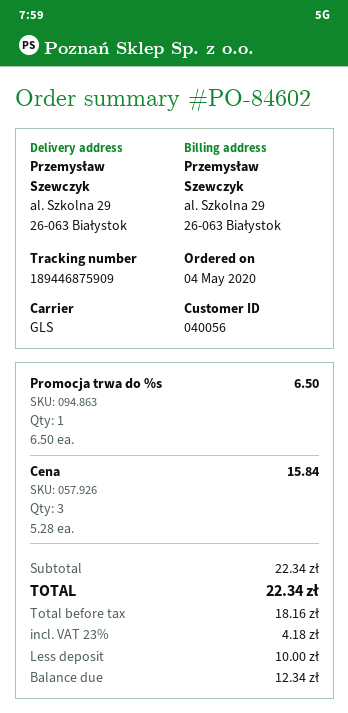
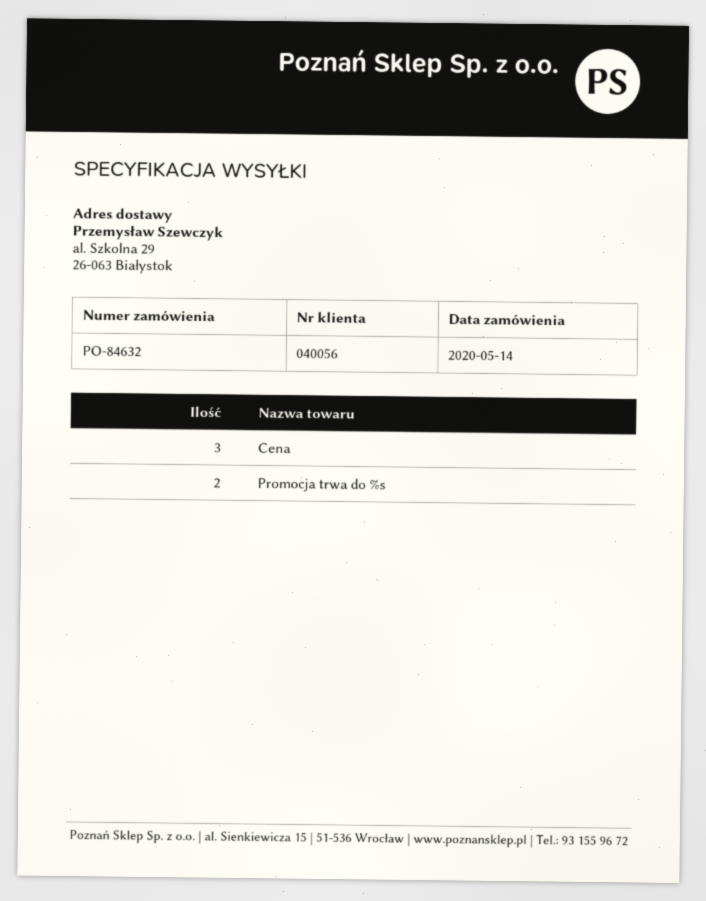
order number: PO-84602 -> PO-84632
order date: 2020-05-04 -> 2020-05-14
Promocja trwa do %s: 1 -> 2

